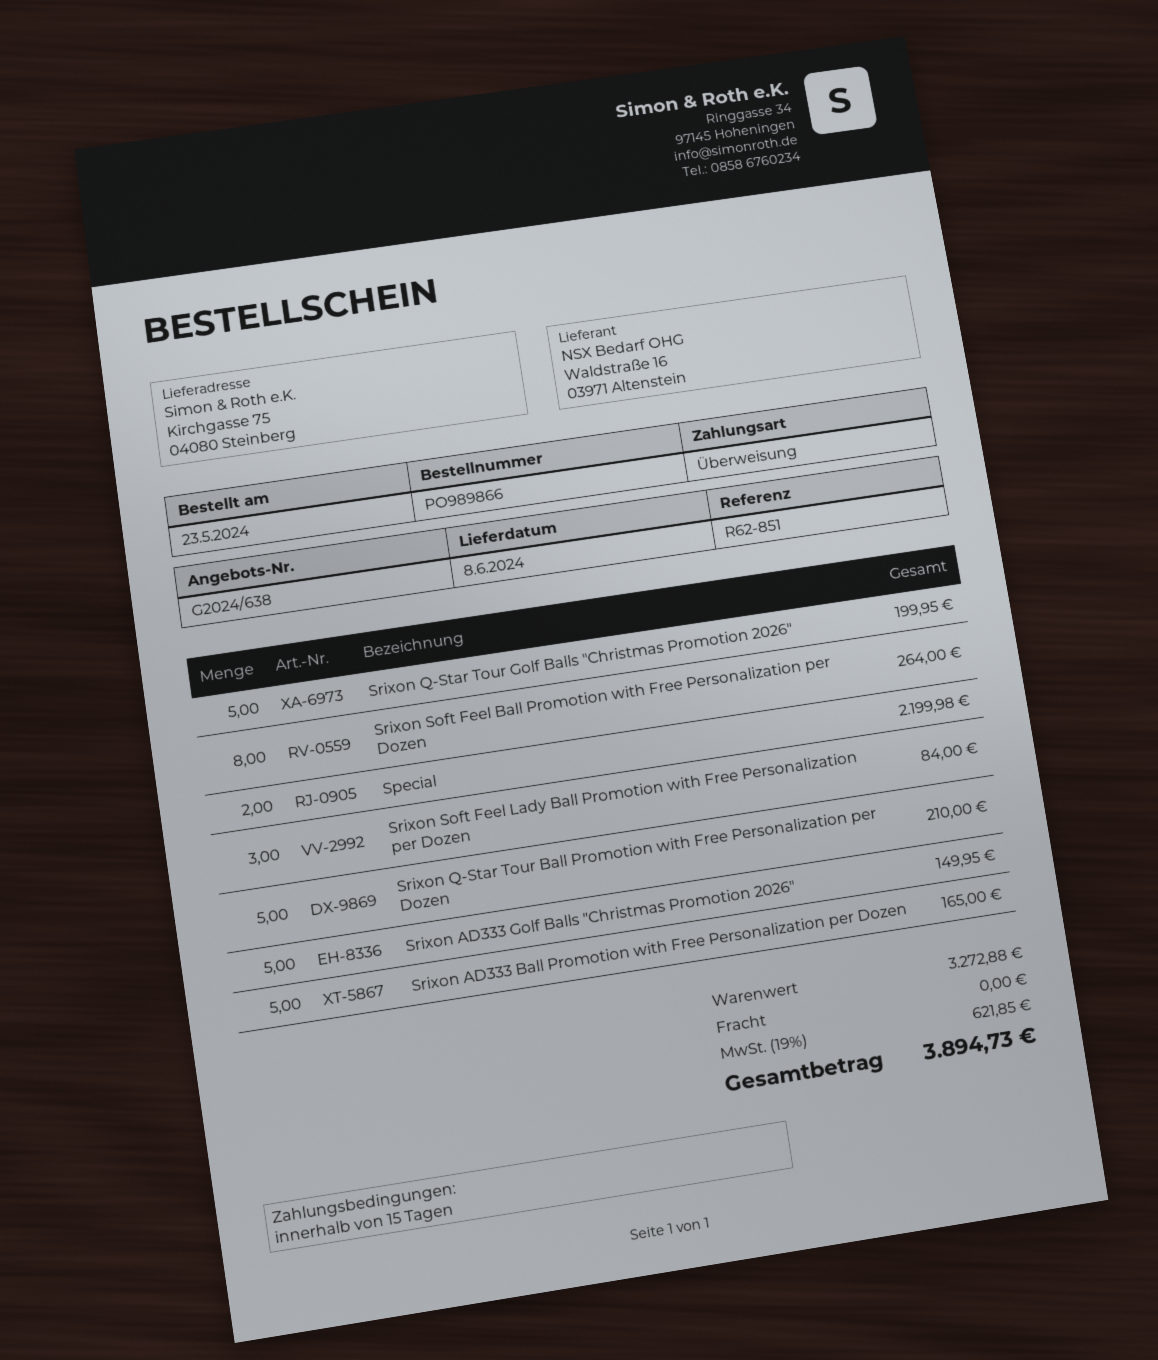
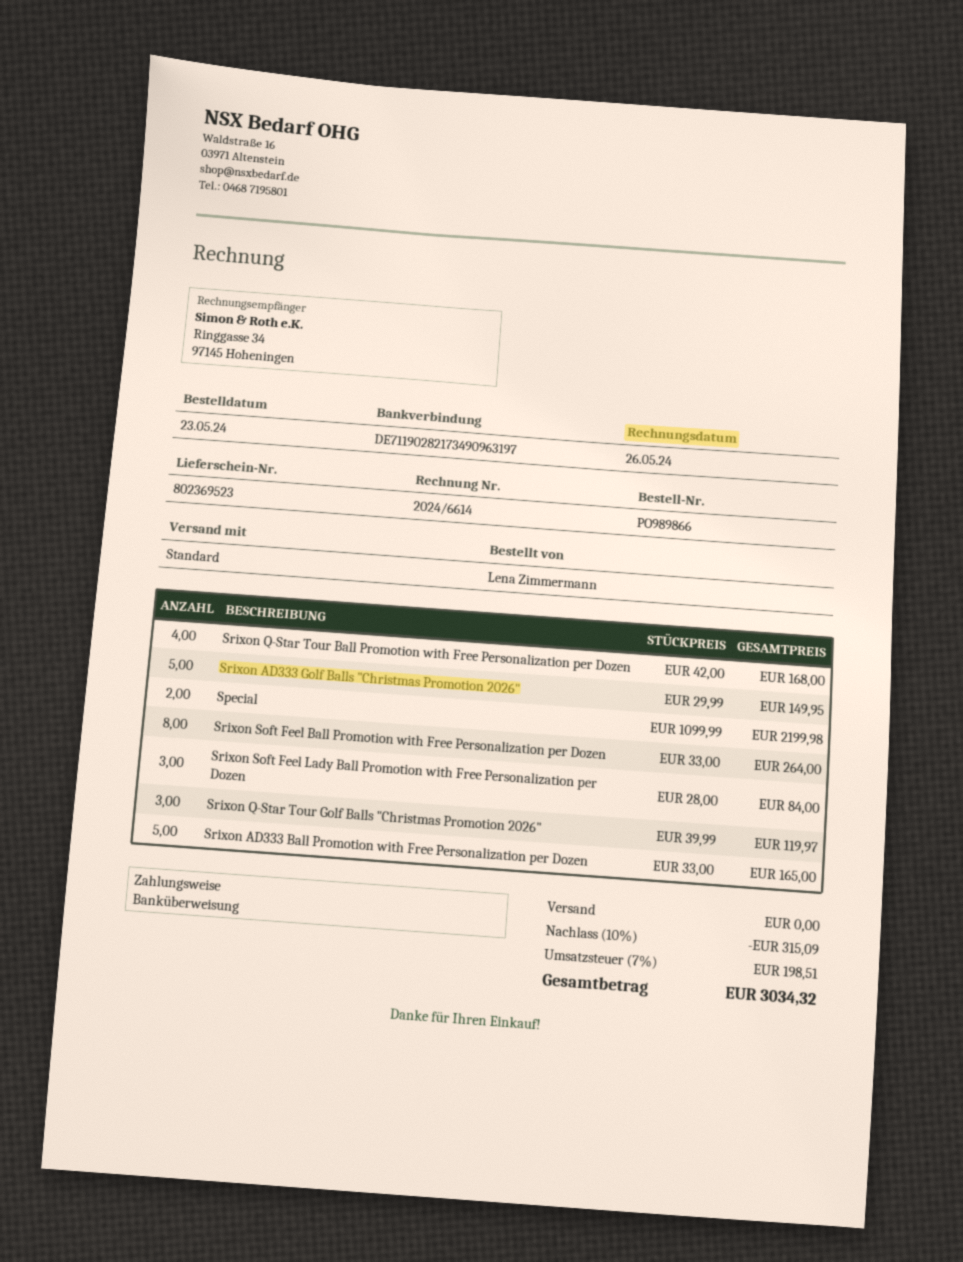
Srixon Q-Star Tour Golf Balls "Christmas Promotion 2026": 5 for 199.95 -> 3 for 119.97
Srixon Q-Star Tour Ball Promotion with Free Personalization per Dozen: 5 for 210.00 -> 4 for 168.00
discount: none -> 10% = 315.09
tax: 19% = 621.85 -> 7% = 198.51
total: 3894.73 -> 3034.32

